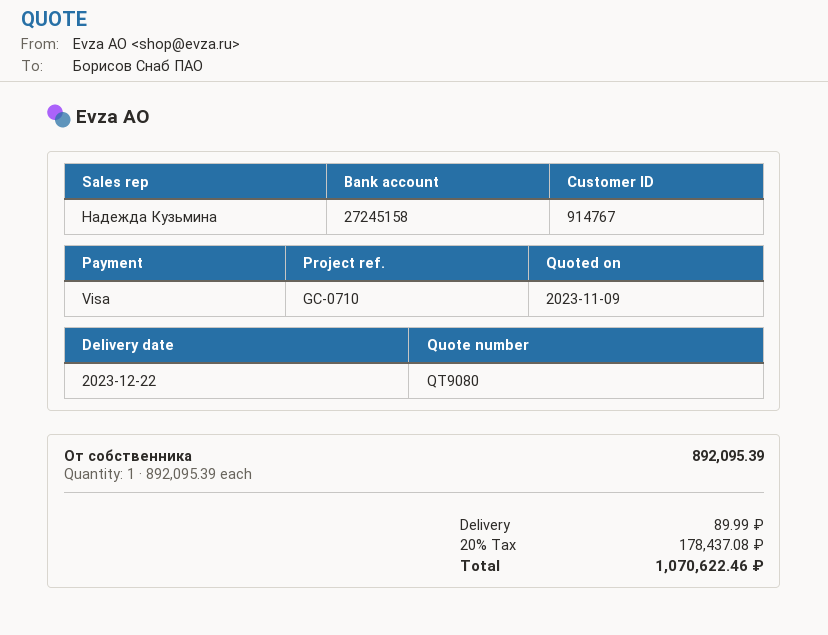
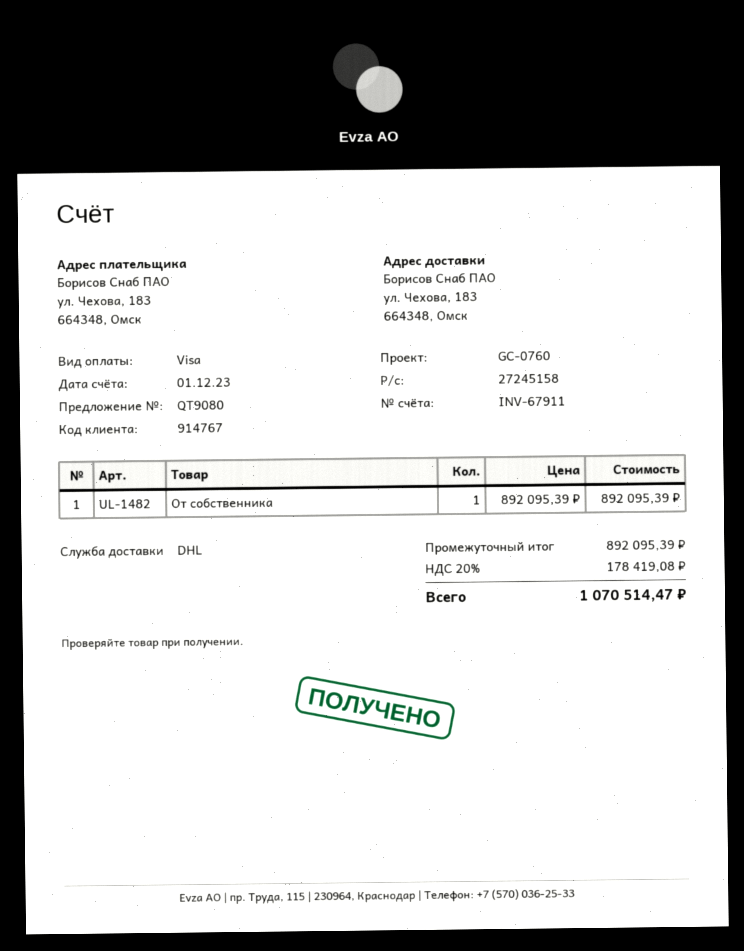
reference: GC-0710 -> GC-0760
shipping: 89.99 -> none
tax: 20% = 178437.08 -> 20% = 178419.08
total: 1070622.46 -> 1070514.47

